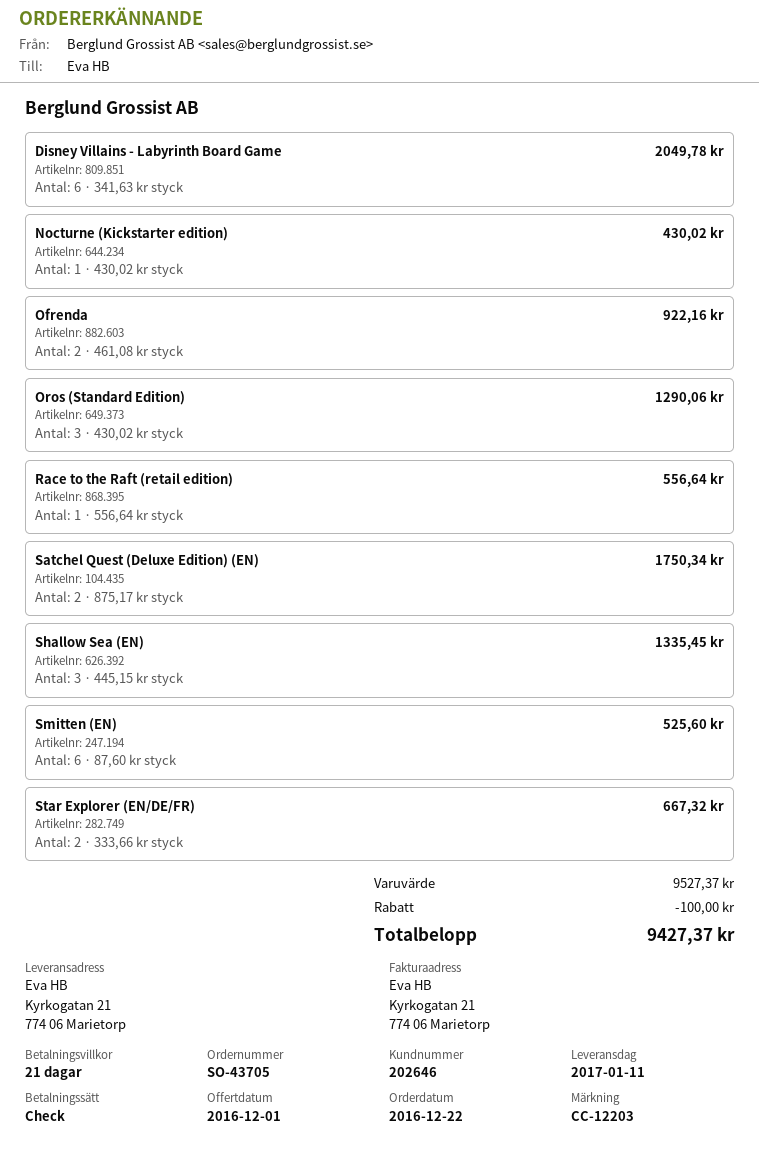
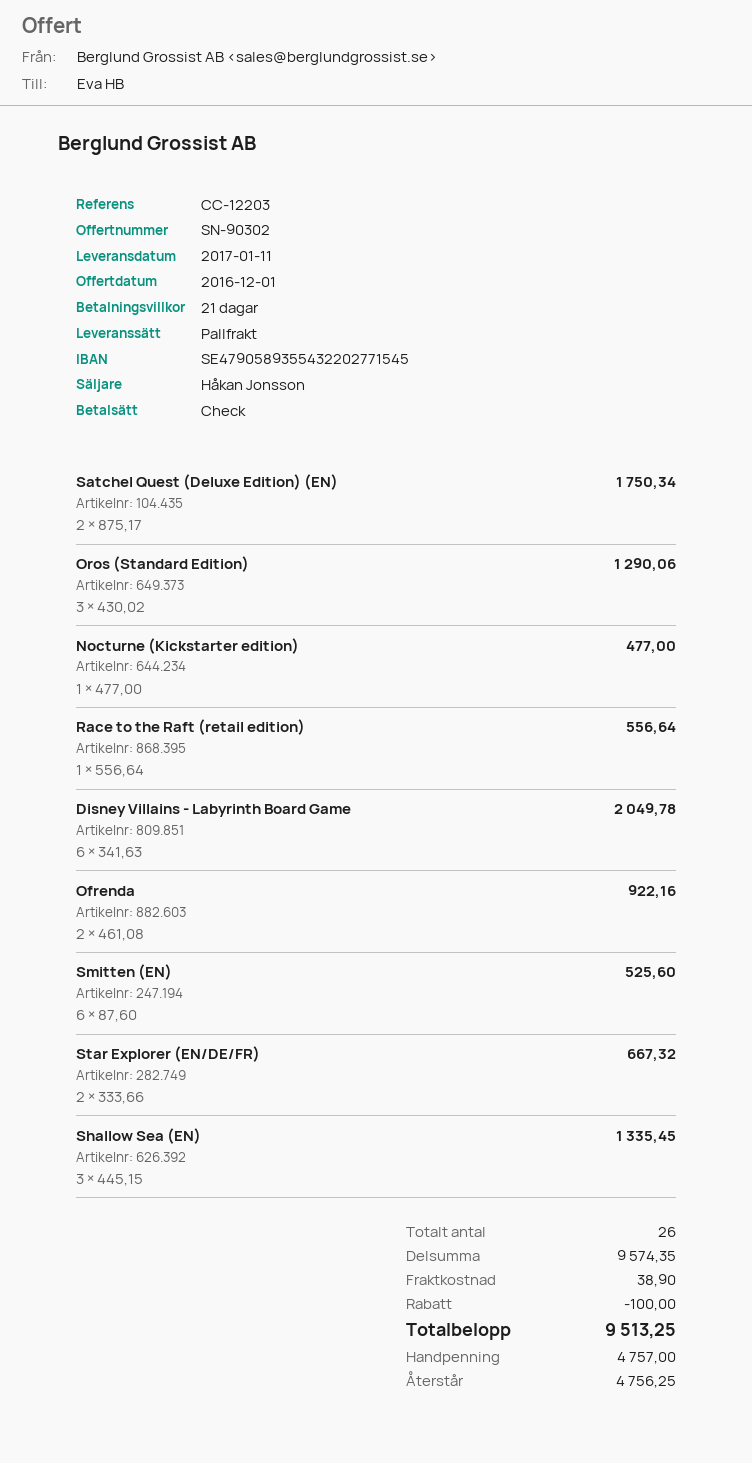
Nocturne (Kickstarter edition): 1 x 430.02 = 430.02 -> 1 x 477.00 = 477.00
subtotal: 9527.37 -> 9574.35
shipping: none -> 38.90
total: 9427.37 -> 9513.25

